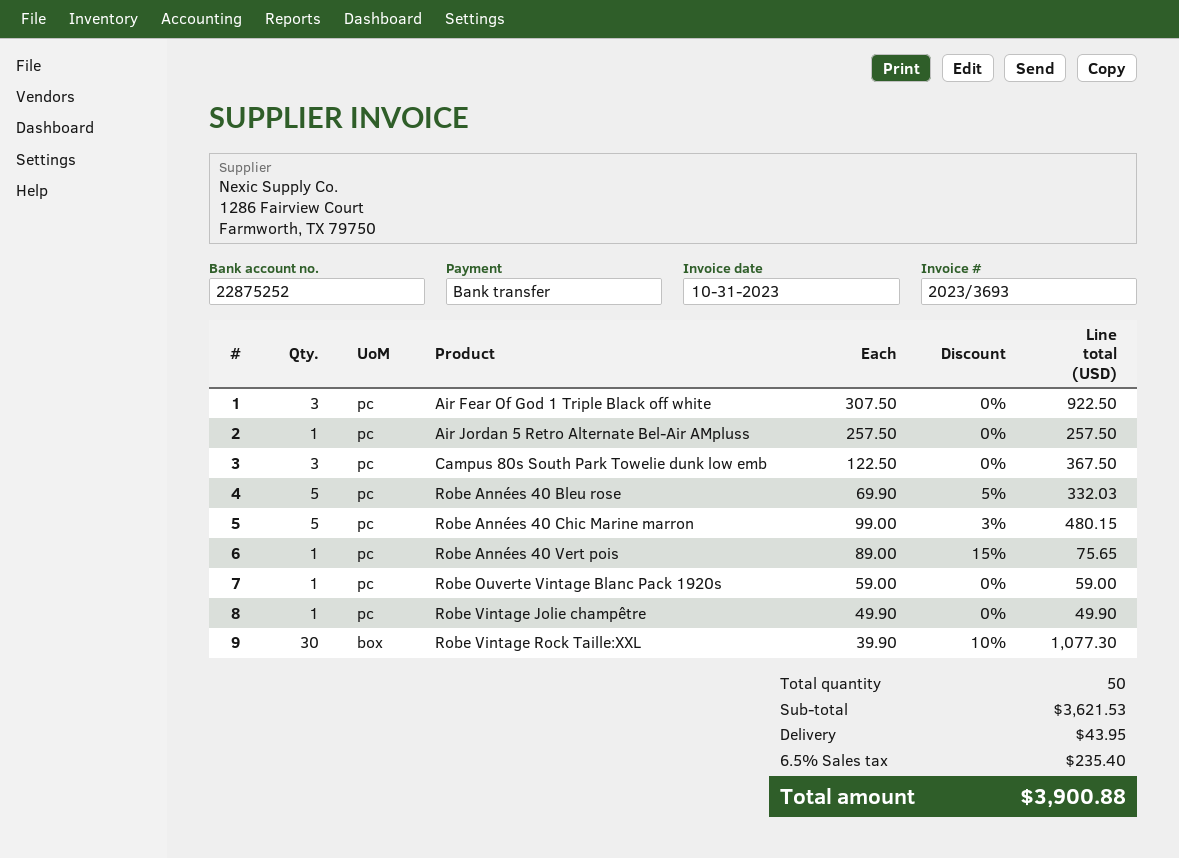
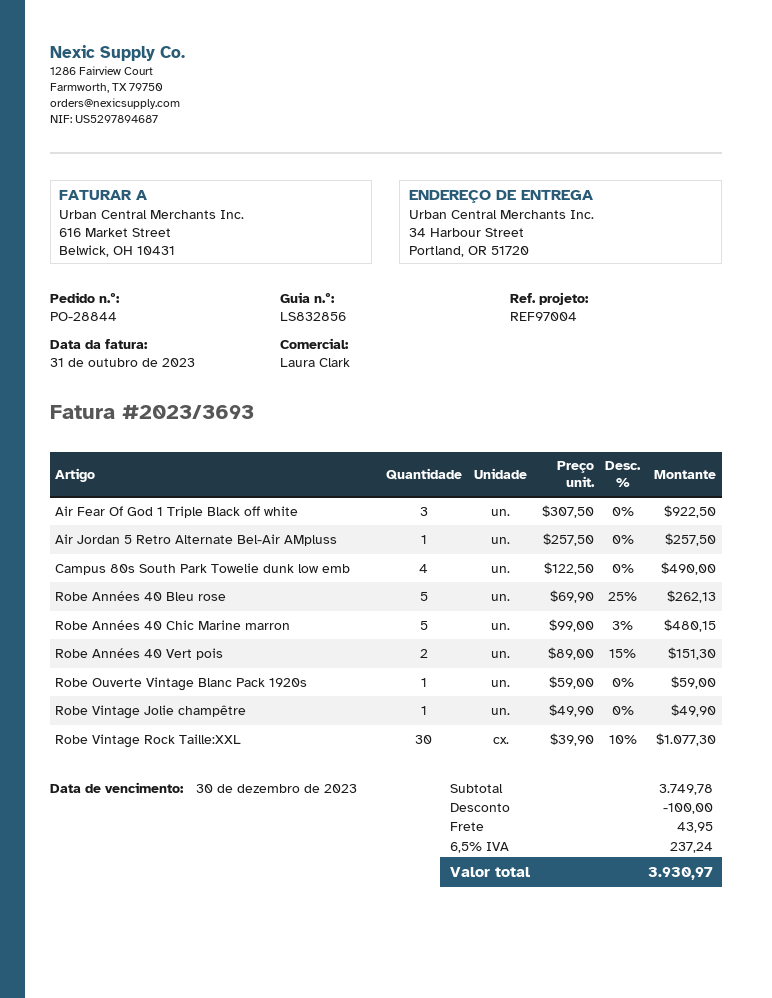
Campus 80s South Park Towelie dunk low emb: 3 x 122.50 = 367.50 -> 4 x 122.50 = 490.00
Robe Années 40 Bleu rose: 5 x 69.90 - 5% = 332.03 -> 5 x 69.90 - 25% = 262.13
Robe Années 40 Vert pois: 1 x 89.00 - 15% = 75.65 -> 2 x 89.00 - 15% = 151.30
subtotal: 3621.53 -> 3749.78
discount: none -> 100.00
tax: 6.5% = 235.40 -> 6.5% = 237.24
total: 3900.88 -> 3930.97

